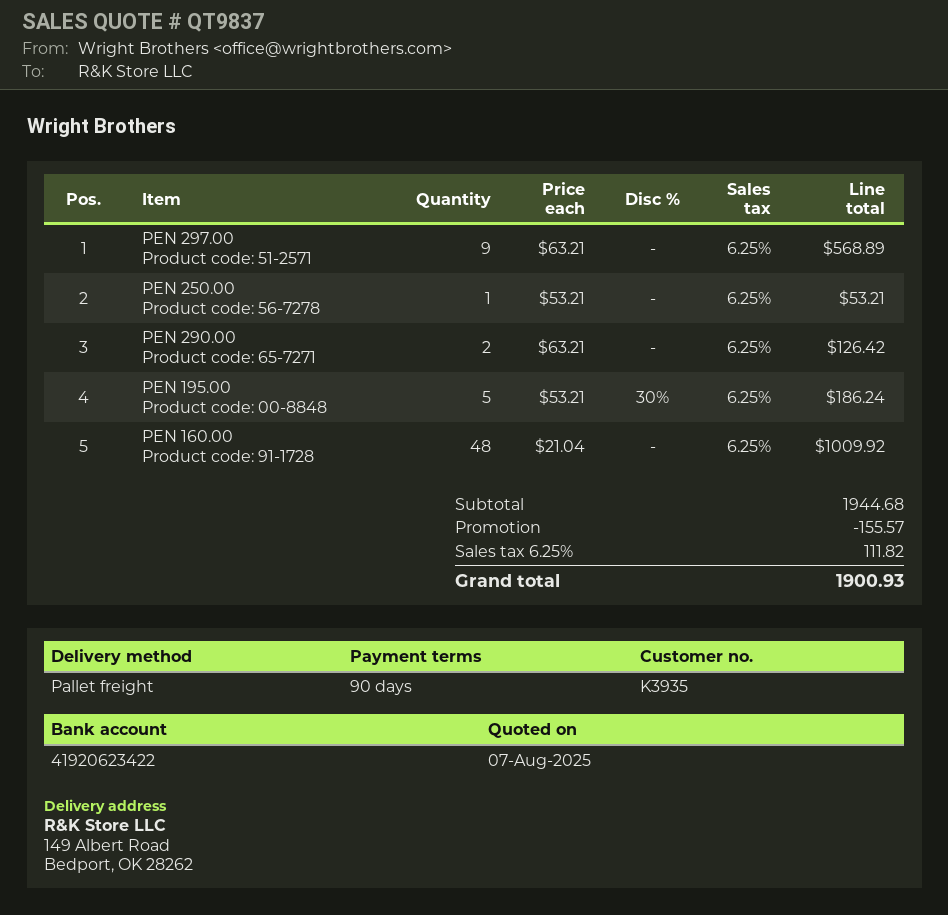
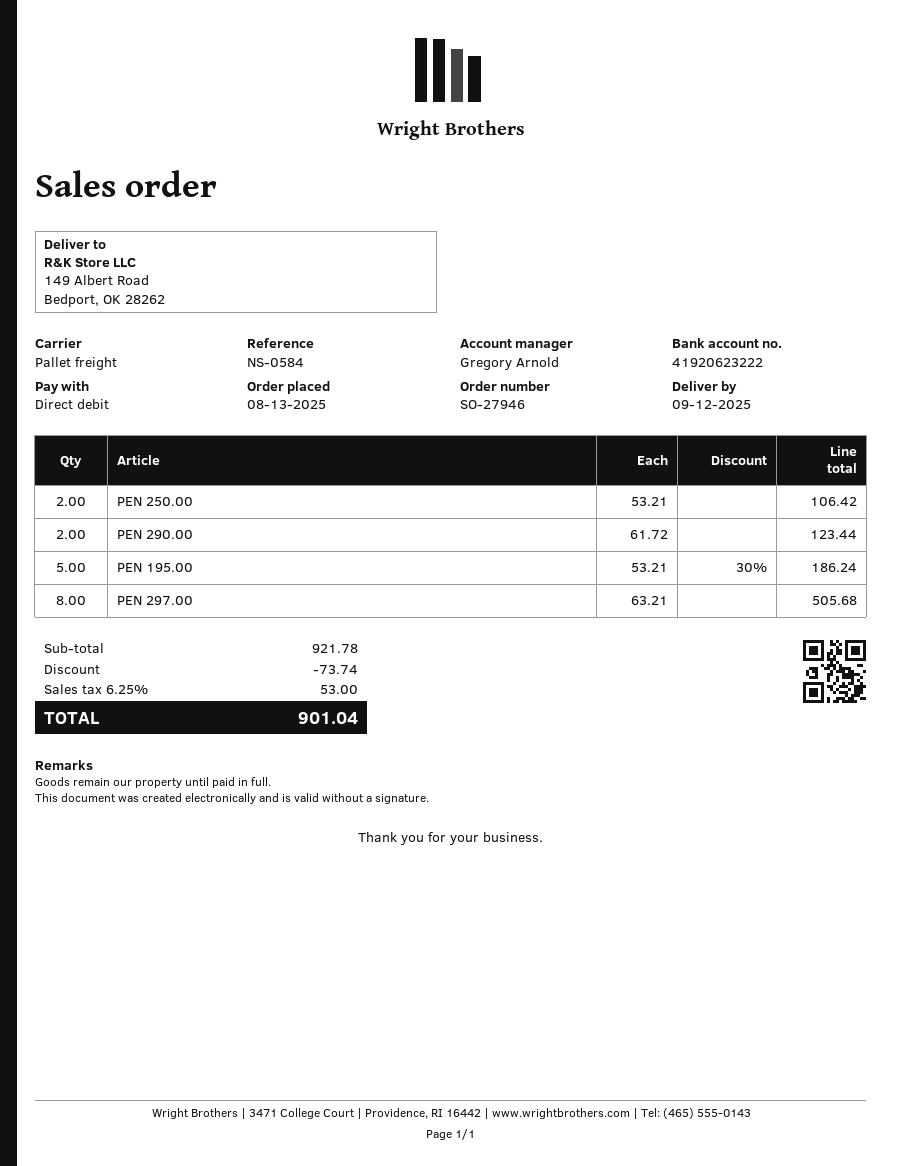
bank account: 41920623422 -> 41920623222
PEN 297.00: 9 x 63.21 = 568.89 -> 8 x 63.21 = 505.68
PEN 250.00: 1 x 53.21 = 53.21 -> 2 x 53.21 = 106.42
PEN 290.00: 2 x 63.21 = 126.42 -> 2 x 61.72 = 123.44
PEN 160.00: 48 x 21.04 = 1009.92 -> none
subtotal: 1944.68 -> 921.78
discount: 155.57 -> 73.74
tax: 6.25% = 111.82 -> 6.25% = 53.00
total: 1900.93 -> 901.04

